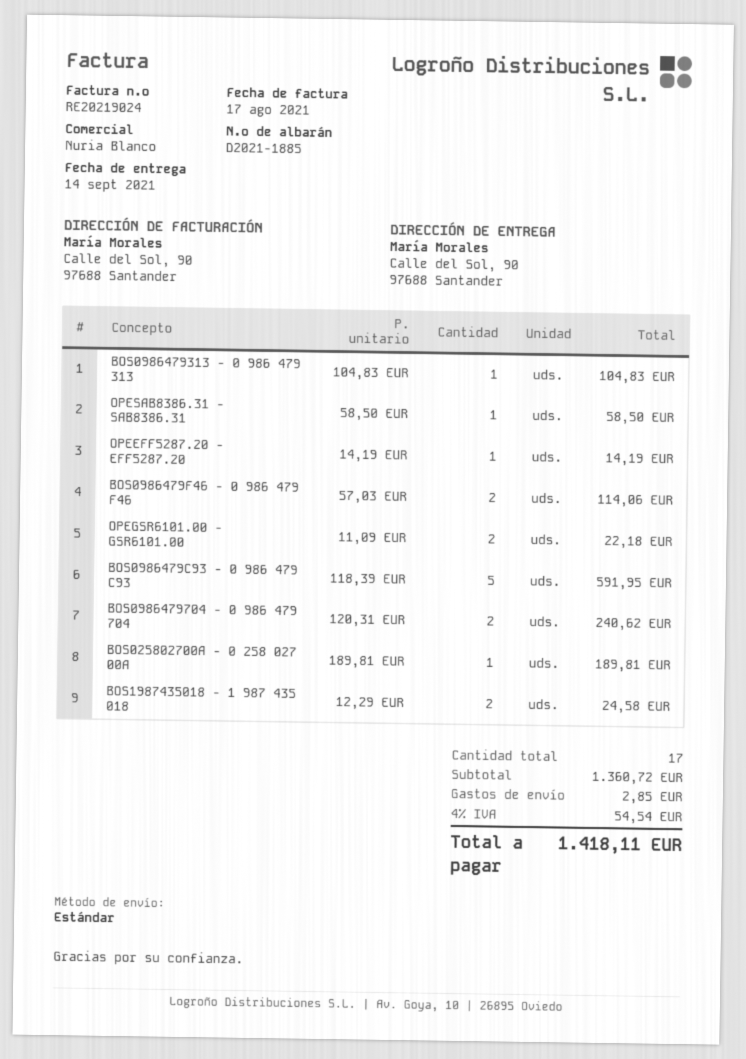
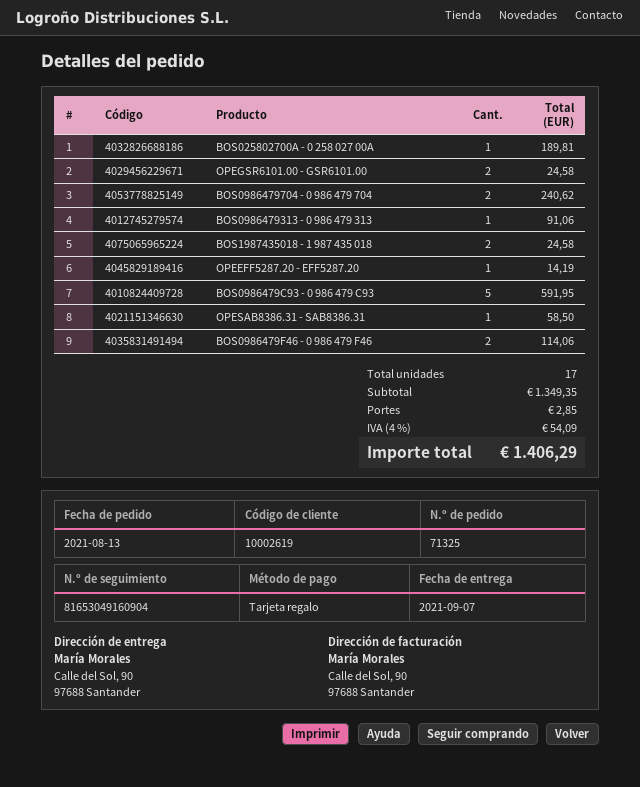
delivery date: 2021-09-14 -> 2021-09-07
BOS0986479313 - 0 986 479 313: 1 for 104.83 -> 1 for 91.06
OPEGSR6101.00 - GSR6101.00: 2 for 22.18 -> 2 for 24.58
subtotal: 1360.72 -> 1349.35
tax: 4% = 54.54 -> 4% = 54.09
total: 1418.11 -> 1406.29

